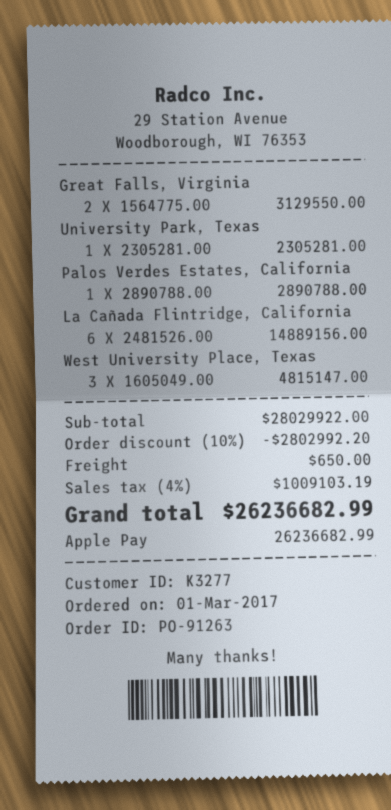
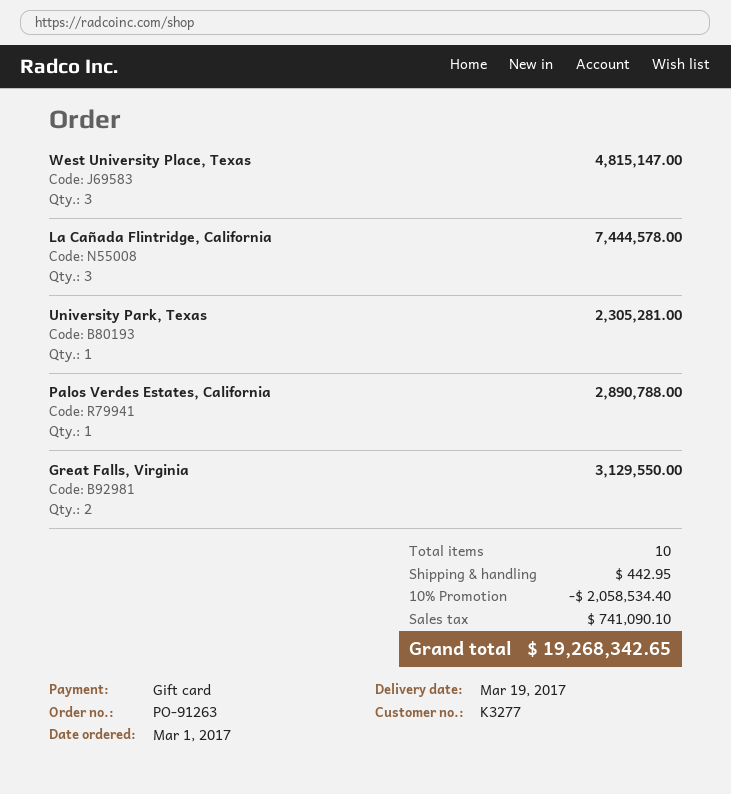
payment method: Apple Pay -> gift card
La Cañada Flintridge, California: 6 for 14889156.00 -> 3 for 7444578.00
discount: 10% = 2802992.20 -> 10% = 2058534.40
shipping: 650.00 -> 442.95
tax: 1009103.19 -> 741090.10
total: 26236682.99 -> 19268342.65

